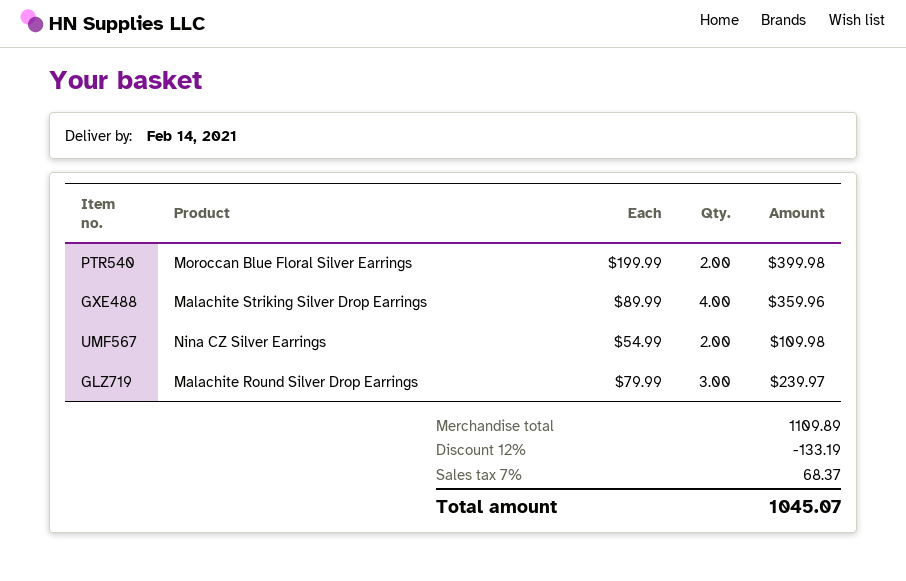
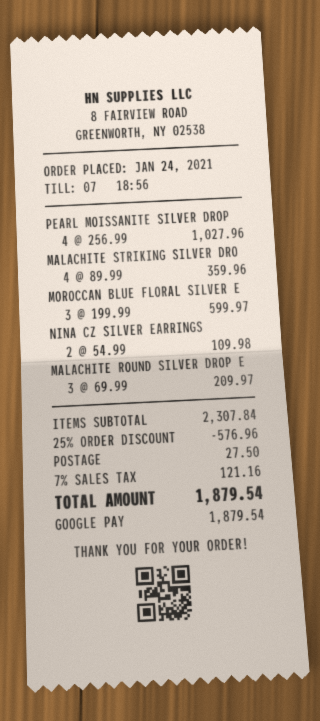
Moroccan Blue Floral Silver Earrings: 2 x 199.99 = 399.98 -> 3 x 199.99 = 599.97
Malachite Round Silver Drop Earrings: 3 x 79.99 = 239.97 -> 3 x 69.99 = 209.97
PEARL MOISSANITE SILVER DROP: none -> 4 x 256.99 = 1027.96
subtotal: 1109.89 -> 2307.84
discount: 12% = 133.19 -> 25% = 576.96
shipping: none -> 27.50
tax: 7% = 68.37 -> 7% = 121.16
total: 1045.07 -> 1879.54

